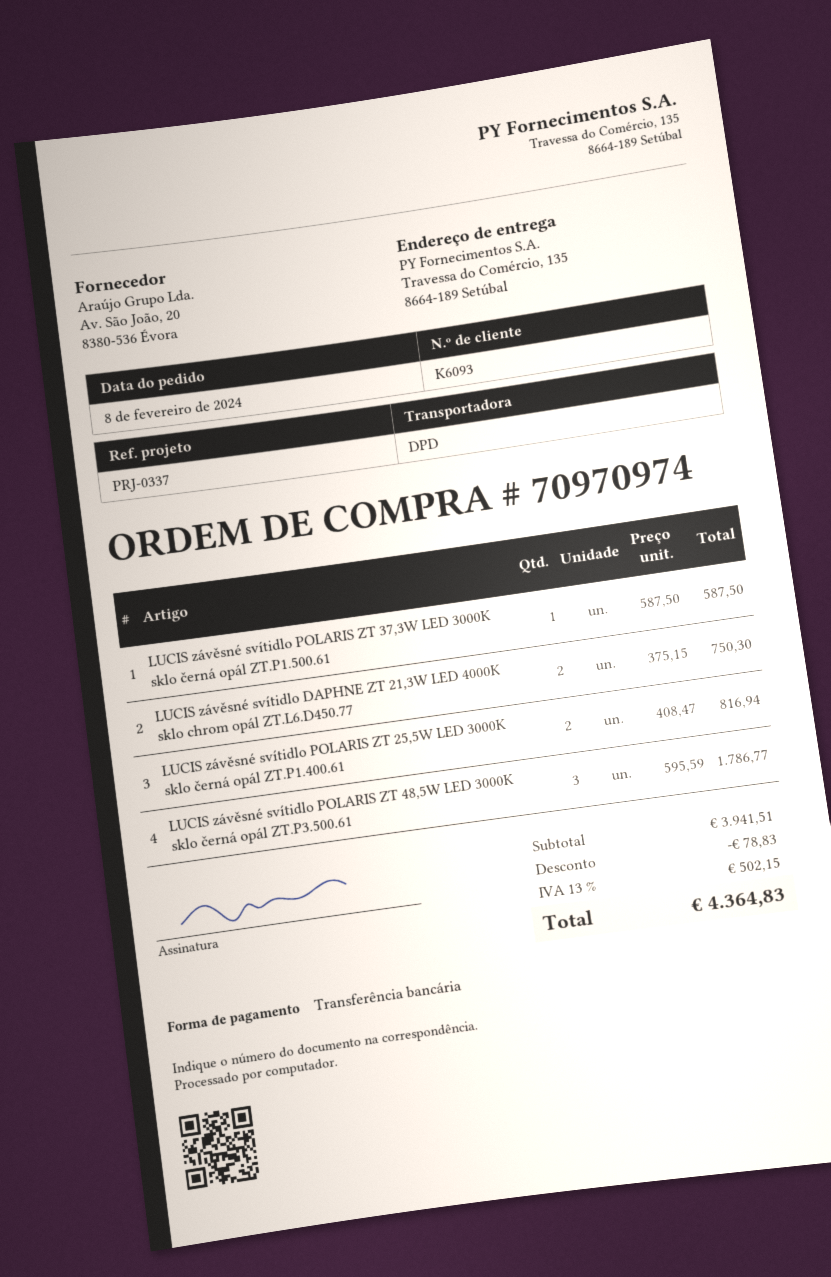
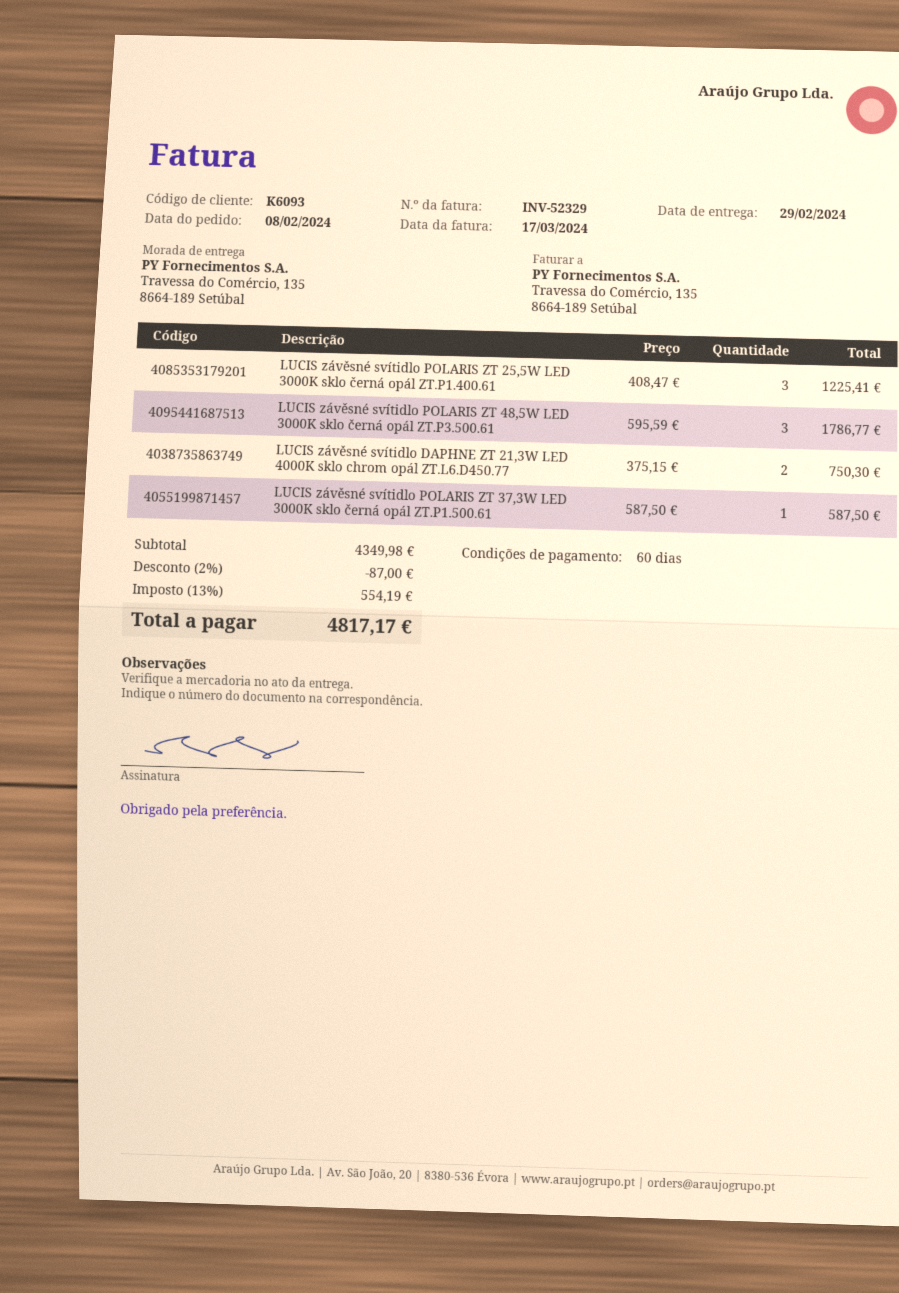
LUCIS závěsné svítidlo POLARIS ZT 25,5W LED 3000K sklo černá opál ZT.P1.400.61: 2 x 408.47 = 816.94 -> 3 x 408.47 = 1225.41
subtotal: 3941.51 -> 4349.98
discount: 78.83 -> 87.00
tax: 13% = 502.15 -> 13% = 554.19
total: 4364.83 -> 4817.17

